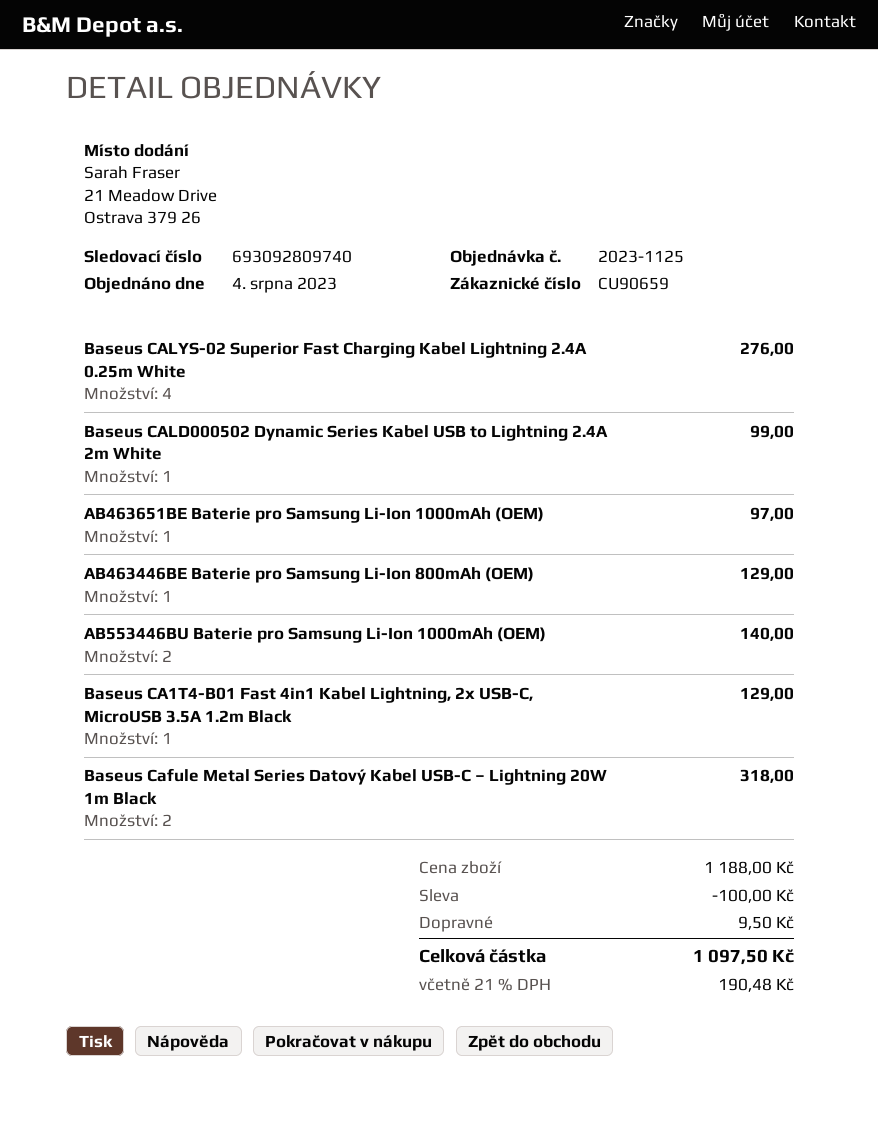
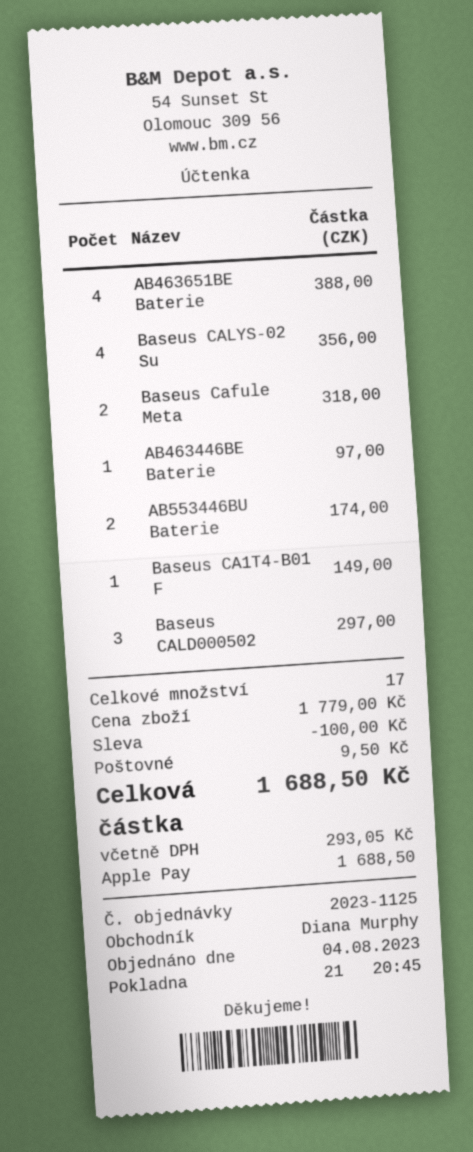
Baseus CALYS-02 Superior Fast Charging Kabel Lightning 2.4A 0.25m White: 4 for 276.00 -> 4 for 356.00
Baseus CALD000502 Dynamic Series Kabel USB to Lightning 2.4A 2m White: 1 for 99.00 -> 3 for 297.00
AB463651BE Baterie pro Samsung Li-Ion 1000mAh (OEM): 1 for 97.00 -> 4 for 388.00
AB463446BE Baterie pro Samsung Li-Ion 800mAh (OEM): 1 for 129.00 -> 1 for 97.00
AB553446BU Baterie pro Samsung Li-Ion 1000mAh (OEM): 2 for 140.00 -> 2 for 174.00
Baseus CA1T4-B01 Fast 4in1 Kabel Lightning, 2x USB-C, MicroUSB 3.5A 1.2m Black: 1 for 129.00 -> 1 for 149.00
subtotal: 1188.00 -> 1779.00
tax: 190.48 -> 293.05
total: 1097.50 -> 1688.50

